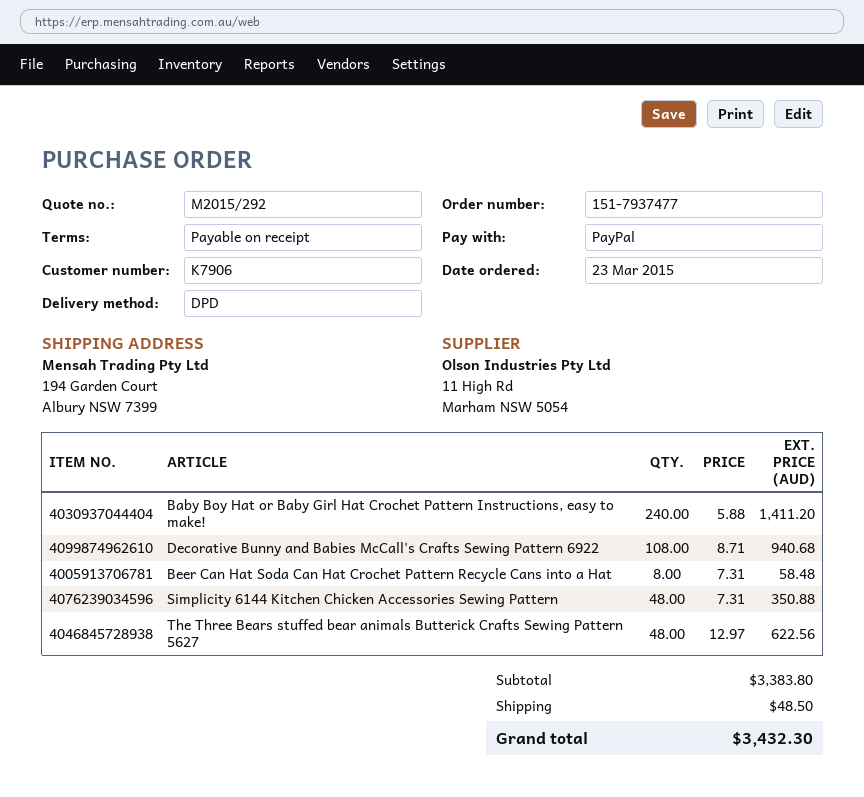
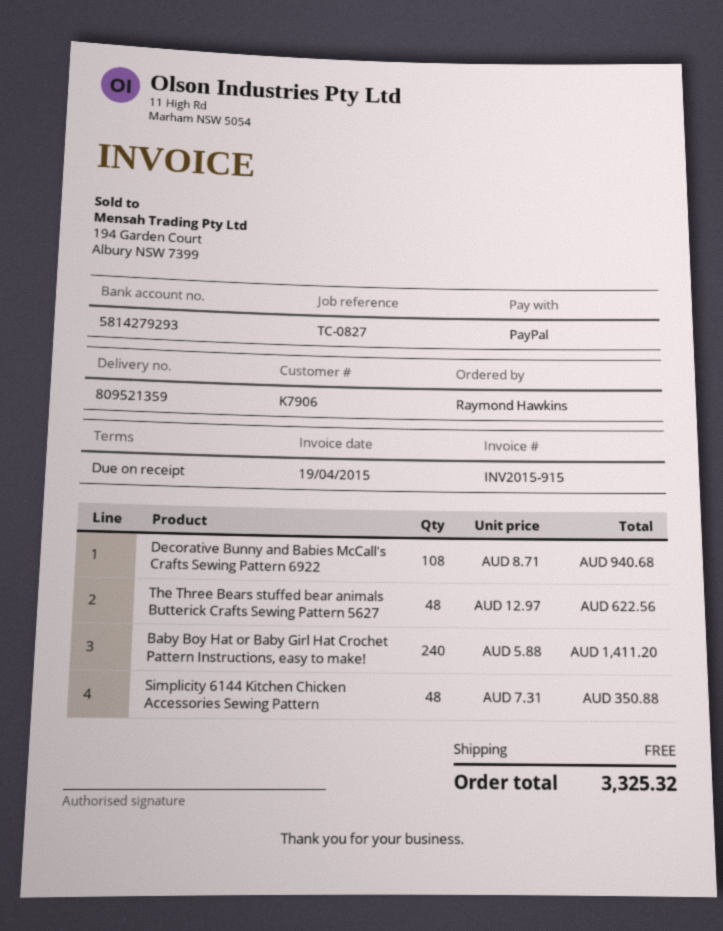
Beer Can Hat Soda Can Hat Crochet Pattern Recycle Cans into a Hat: 8 x 7.31 = 58.48 -> none
shipping: 48.50 -> 0.00
total: 3432.30 -> 3325.32

